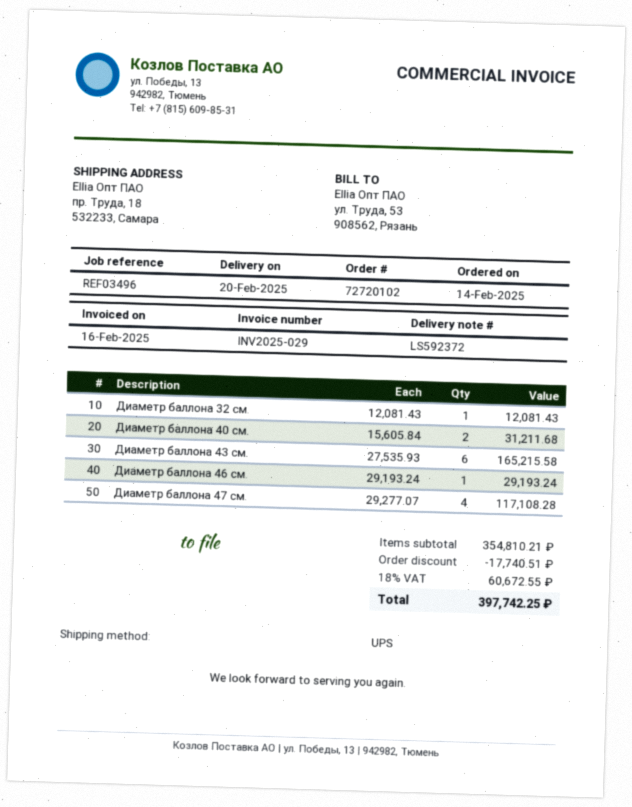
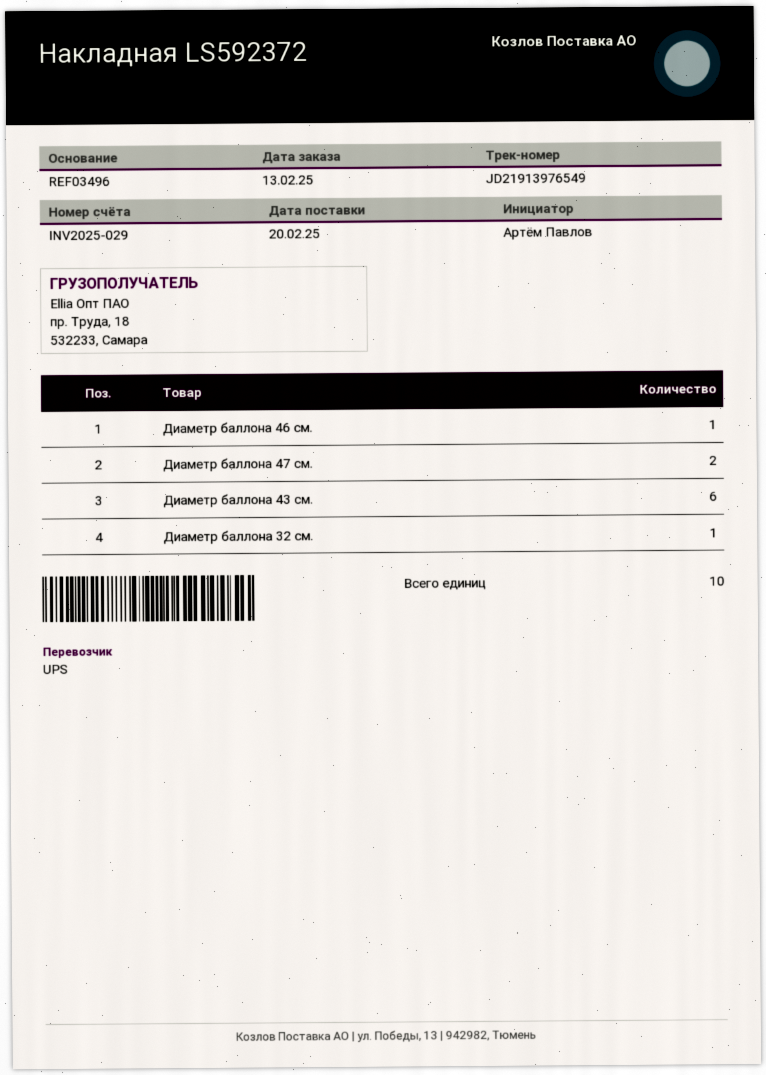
order date: 2025-02-14 -> 2025-02-13
Диаметр баллона 40 см.: 2 -> none
Диаметр баллона 47 см.: 4 -> 2

